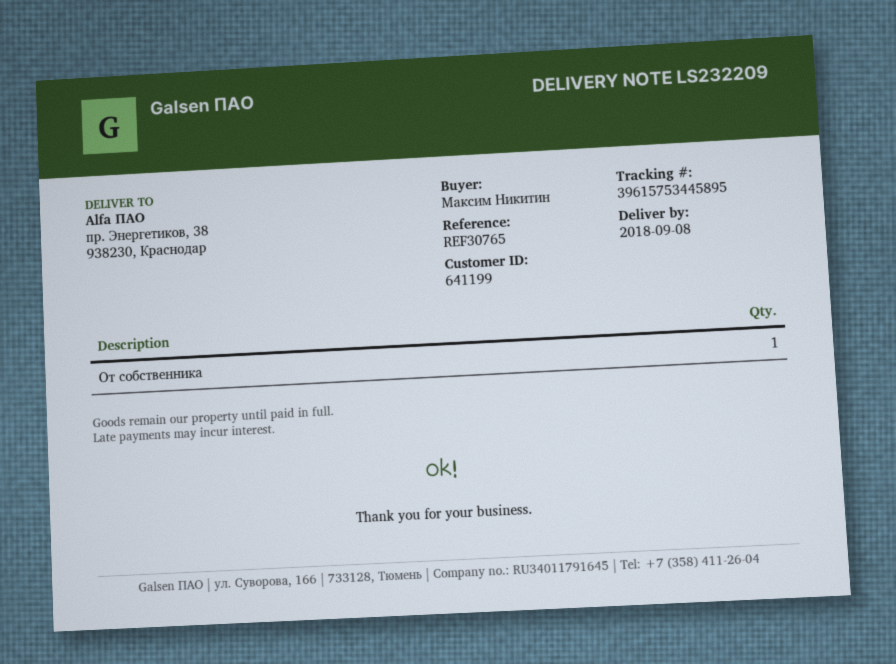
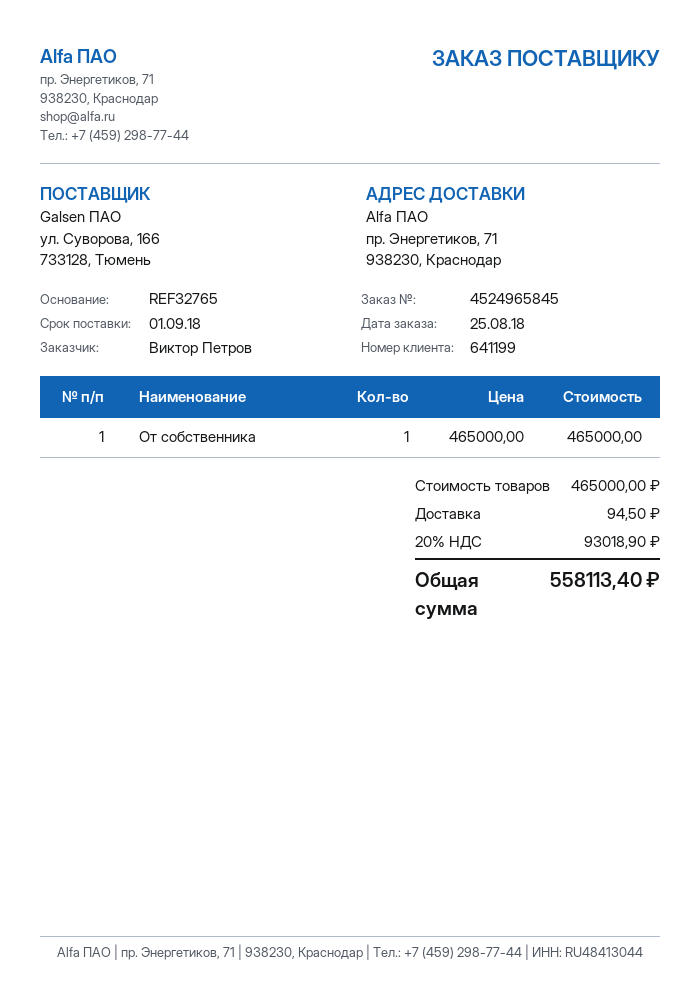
delivery date: 2018-09-08 -> 2018-09-01
reference: REF30765 -> REF32765
ordered by: Максим Никитин -> Виктор Петров
ship to: пр. Энергетиков, 38, 938230, Краснодар -> пр. Энергетиков, 71, 938230, Краснодар

